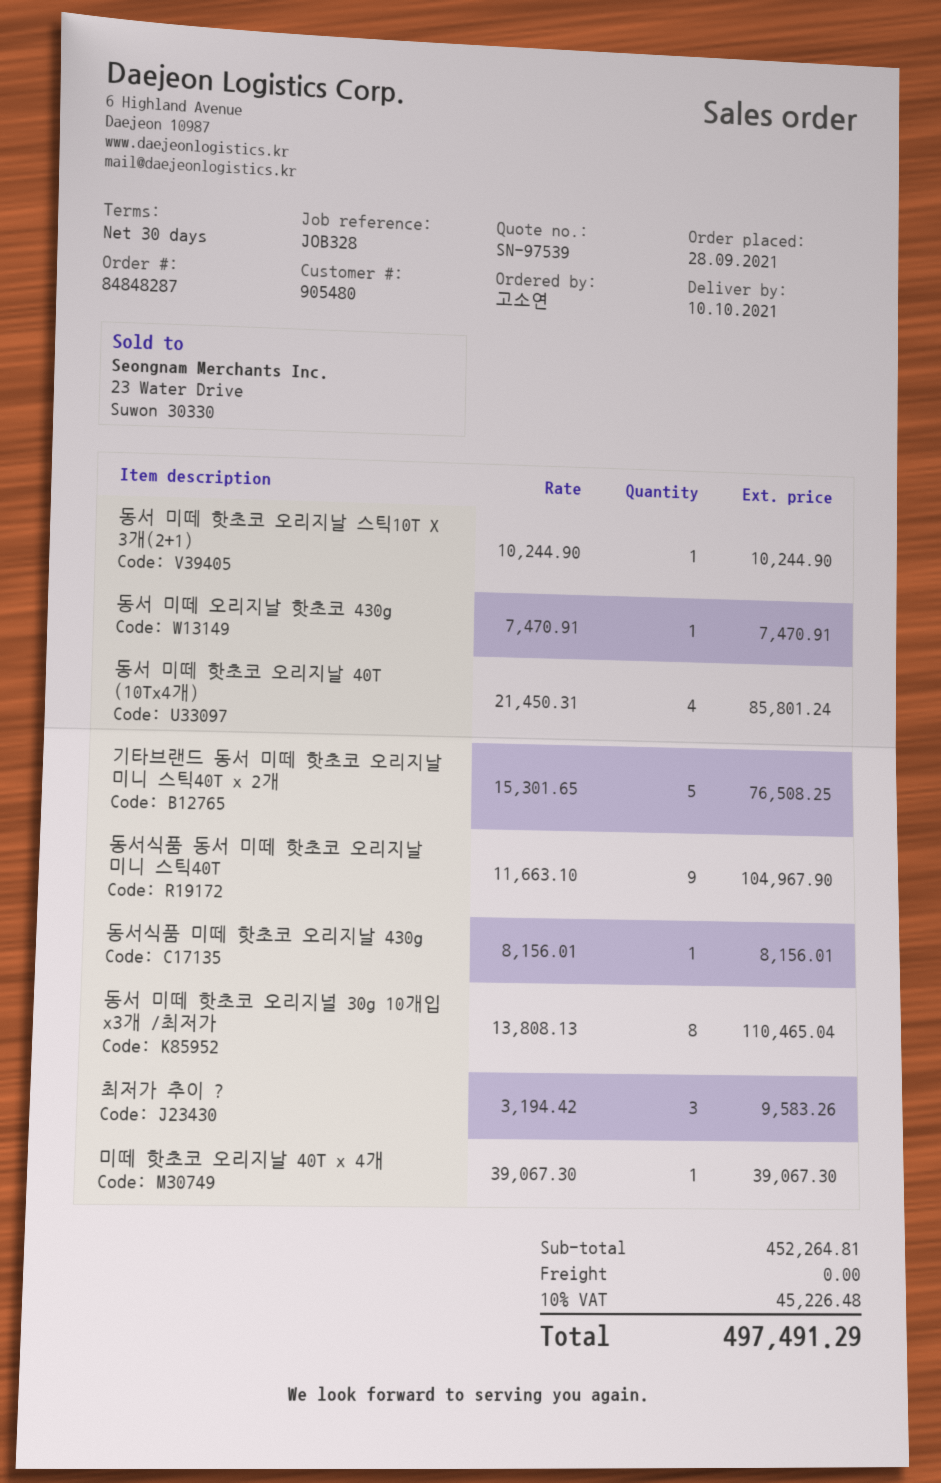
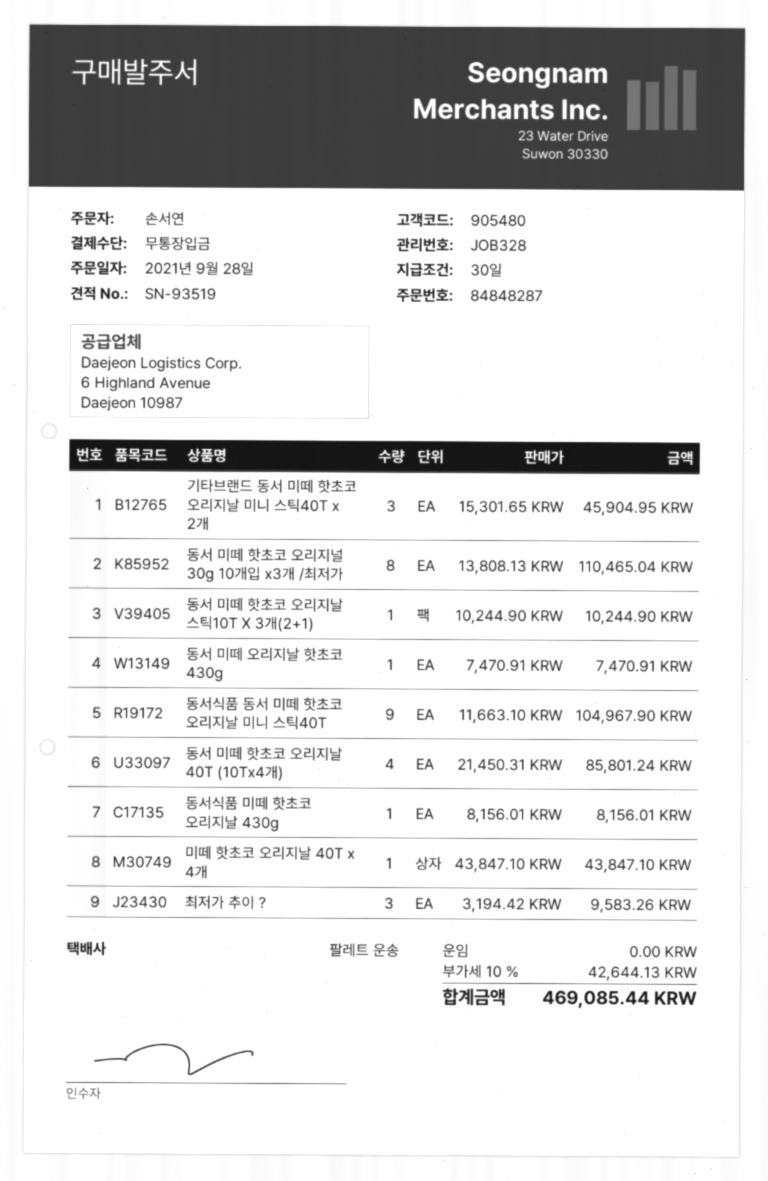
quote number: SN-97539 -> SN-93519
ordered by: 고소연 -> 손서연
기타브랜드 동서 미떼 핫초코 오리지날 미니 스틱40T x 2개: 5 x 15301.65 = 76508.25 -> 3 x 15301.65 = 45904.95
미떼 핫초코 오리지날 40T x 4개: 1 x 39067.30 = 39067.30 -> 1 x 43847.10 = 43847.10
tax: 10% = 45226.48 -> 10% = 42644.13
total: 497491.29 -> 469085.44

